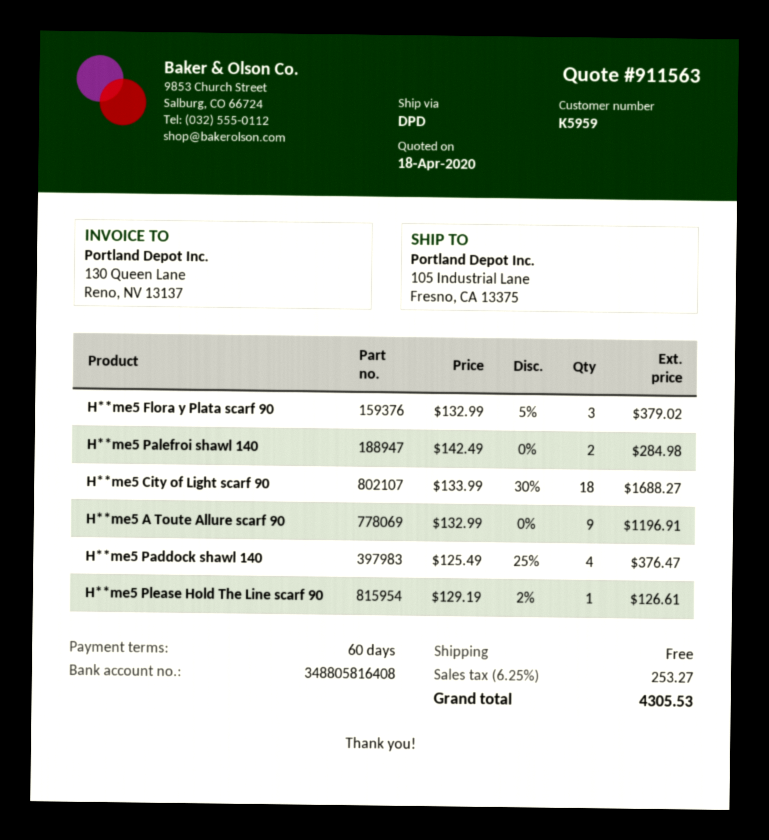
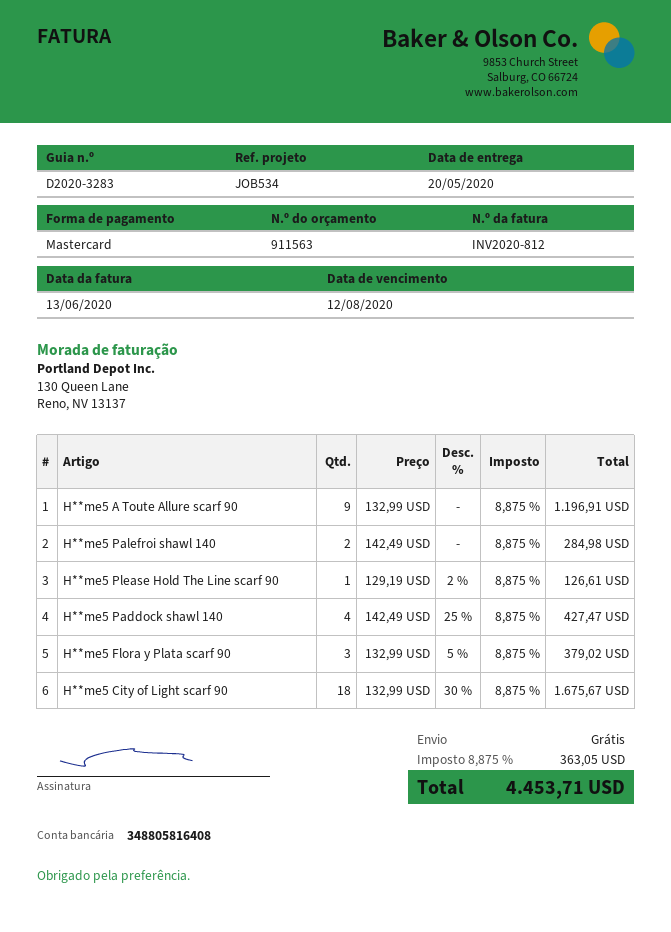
H**me5 City of Light scarf 90: 18 x 133.99 - 30% = 1688.27 -> 18 x 132.99 - 30% = 1675.67
H**me5 Paddock shawl 140: 4 x 125.49 - 25% = 376.47 -> 4 x 142.49 - 25% = 427.47
tax: 6.25% = 253.27 -> 8.875% = 363.05
total: 4305.53 -> 4453.71

